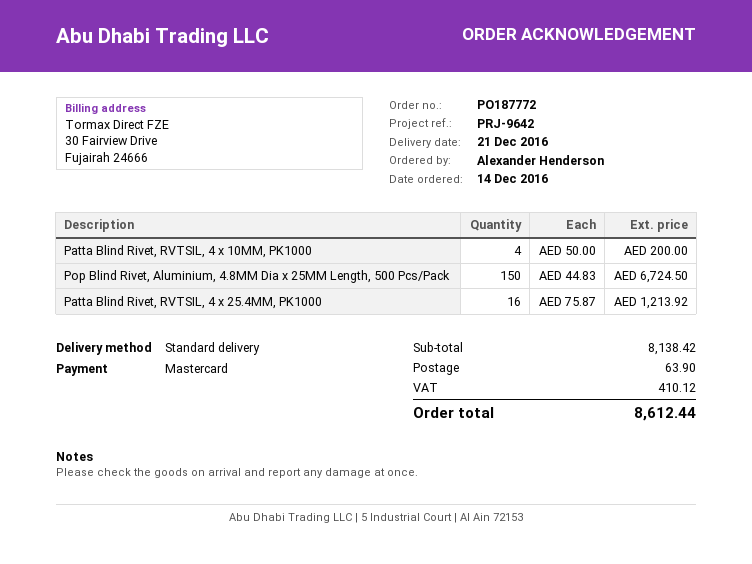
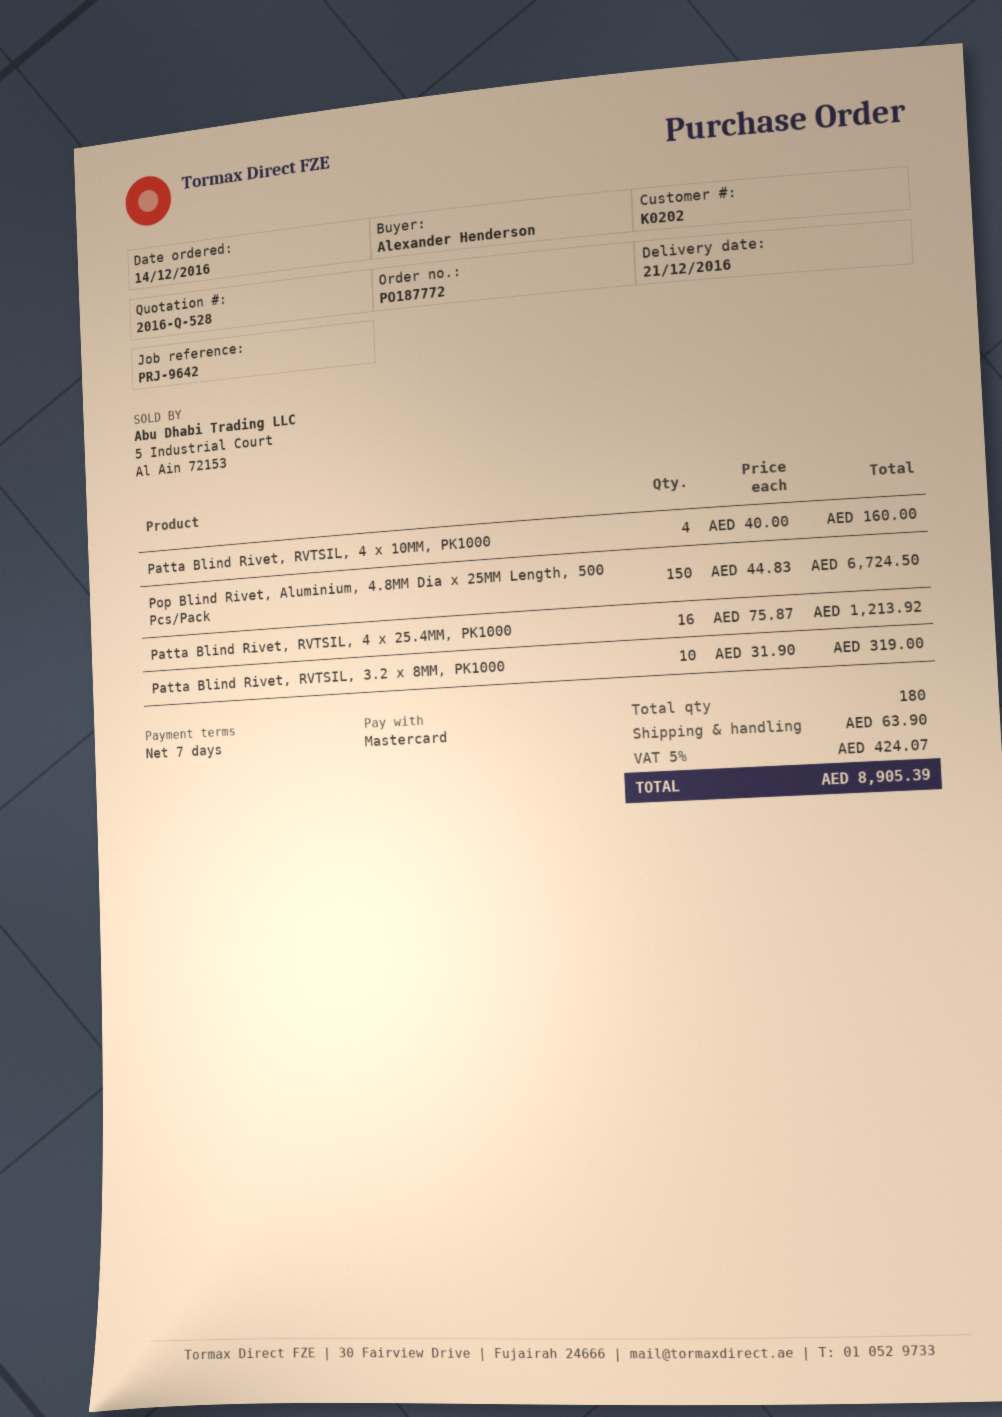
Patta Blind Rivet, RVTSIL, 4 x 10MM, PK1000: 4 x 50.00 = 200.00 -> 4 x 40.00 = 160.00
Patta Blind Rivet, RVTSIL, 3.2 x 8MM, PK1000: none -> 10 x 31.90 = 319.00
tax: 410.12 -> 424.07
total: 8612.44 -> 8905.39

